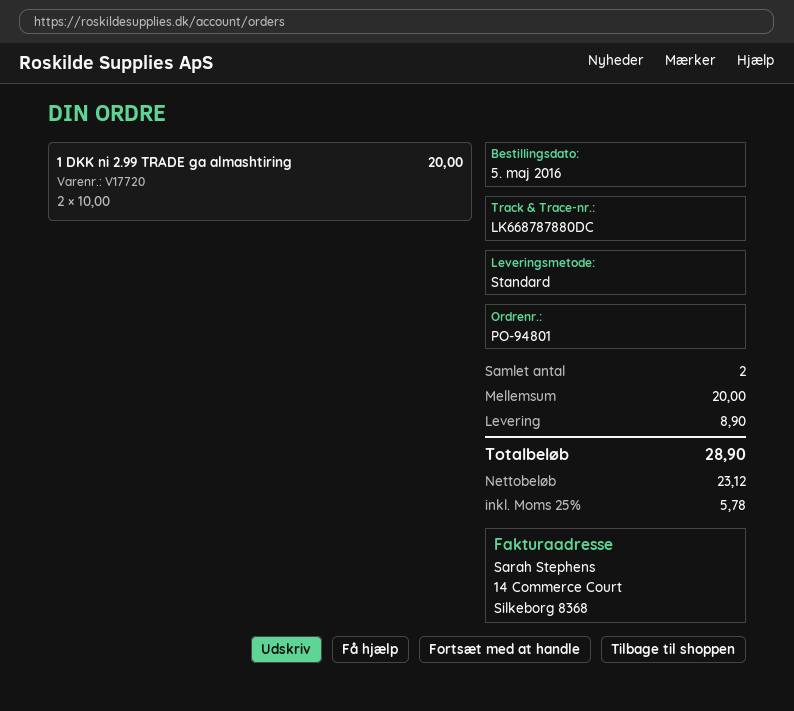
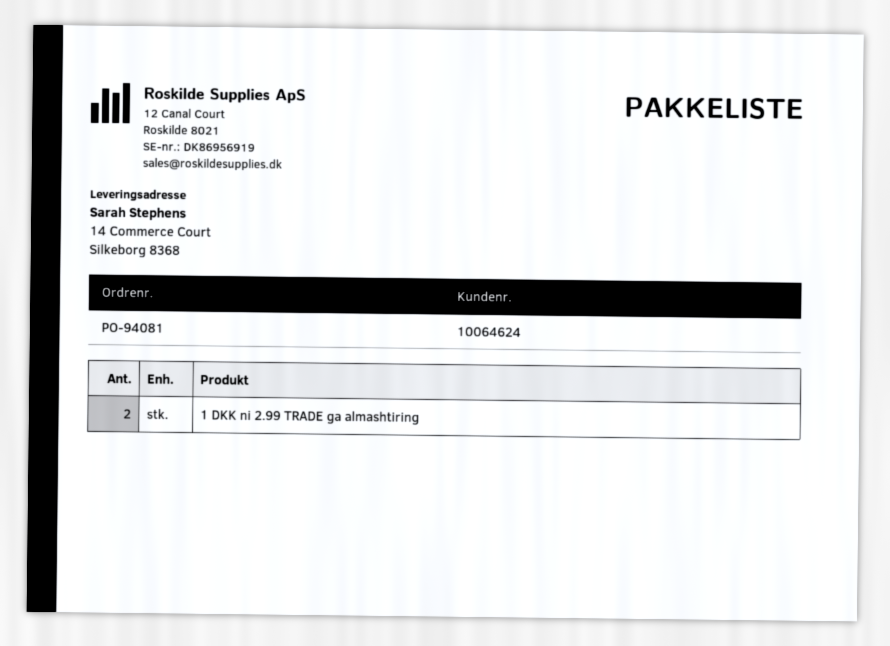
order number: PO-94801 -> PO-94081

